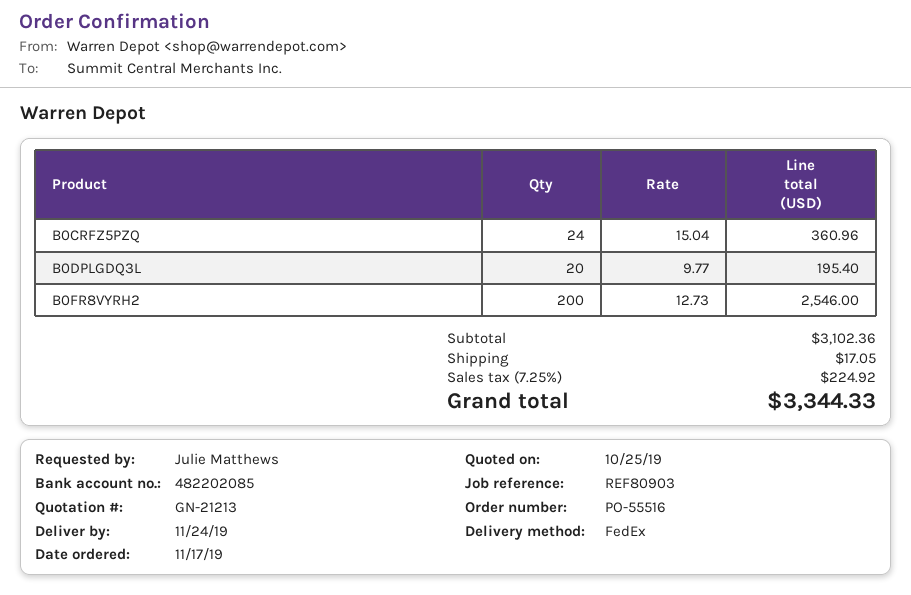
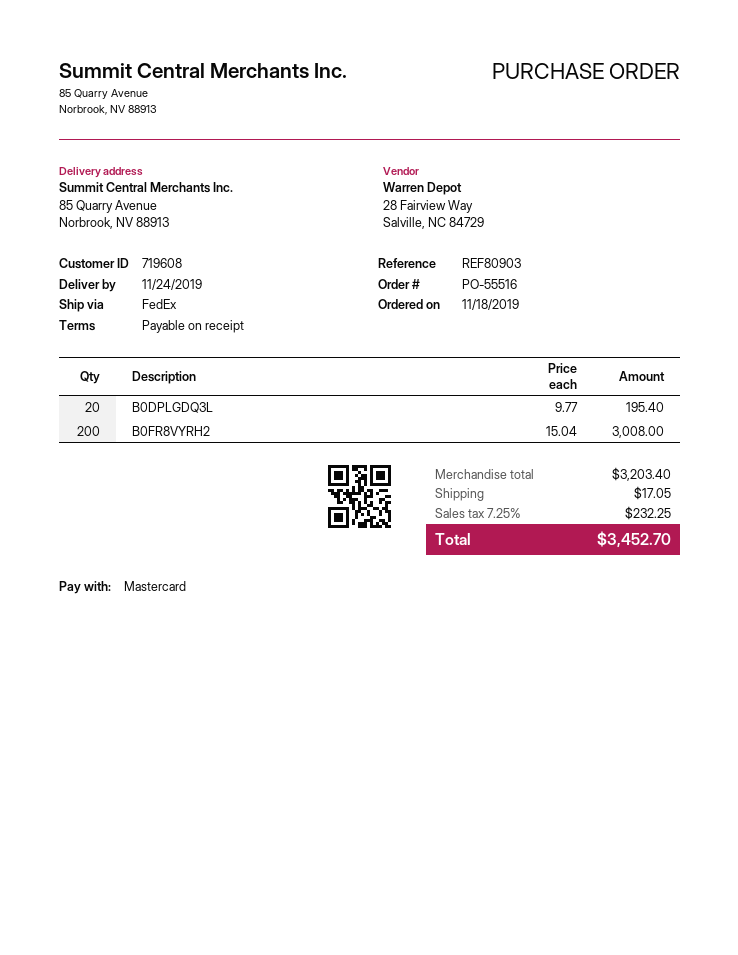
order date: 2019-11-17 -> 2019-11-18
B0CRFZ5PZQ: 24 x 15.04 = 360.96 -> none
B0FR8VYRH2: 200 x 12.73 = 2546.00 -> 200 x 15.04 = 3008.00
subtotal: 3102.36 -> 3203.40
tax: 7.25% = 224.92 -> 7.25% = 232.25
total: 3344.33 -> 3452.70

